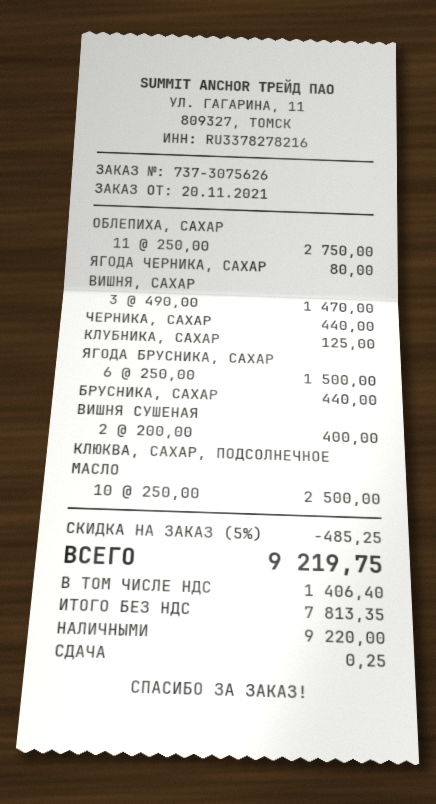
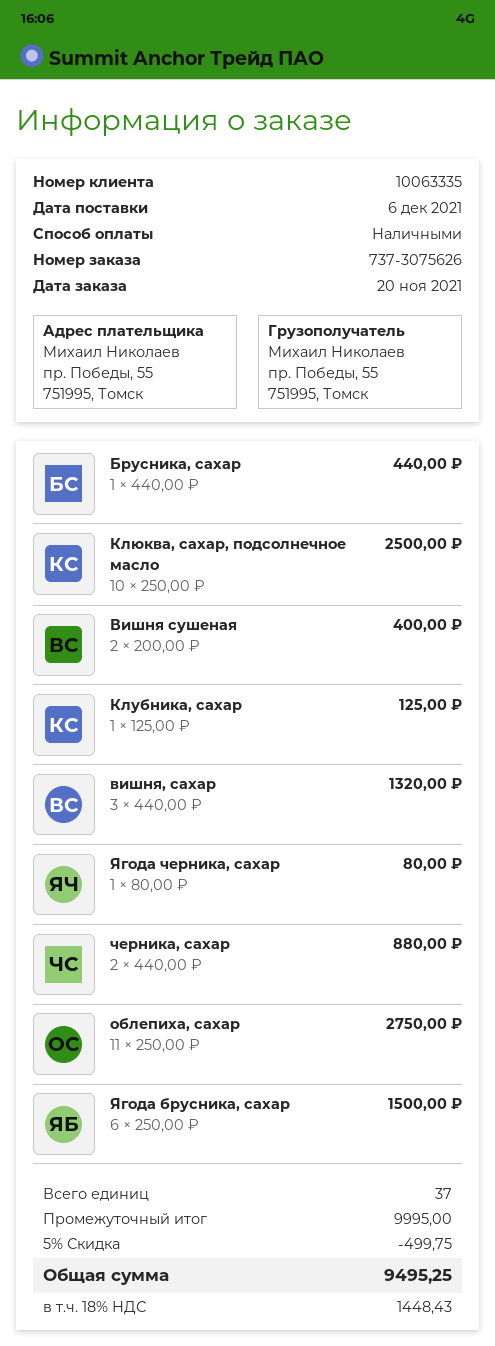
ВИШНЯ, САХАР: 3 x 490.00 = 1470.00 -> 3 x 440.00 = 1320.00
ЧЕРНИКА, САХАР: 1 x 440.00 = 440.00 -> 2 x 440.00 = 880.00
discount: 5% = 485.25 -> 5% = 499.75
tax: 1406.40 -> 1448.43
total: 9219.75 -> 9495.25

